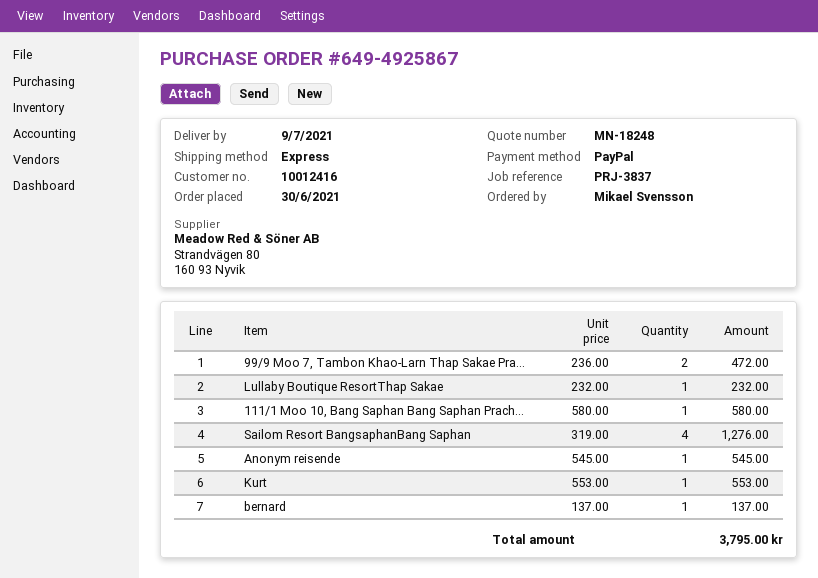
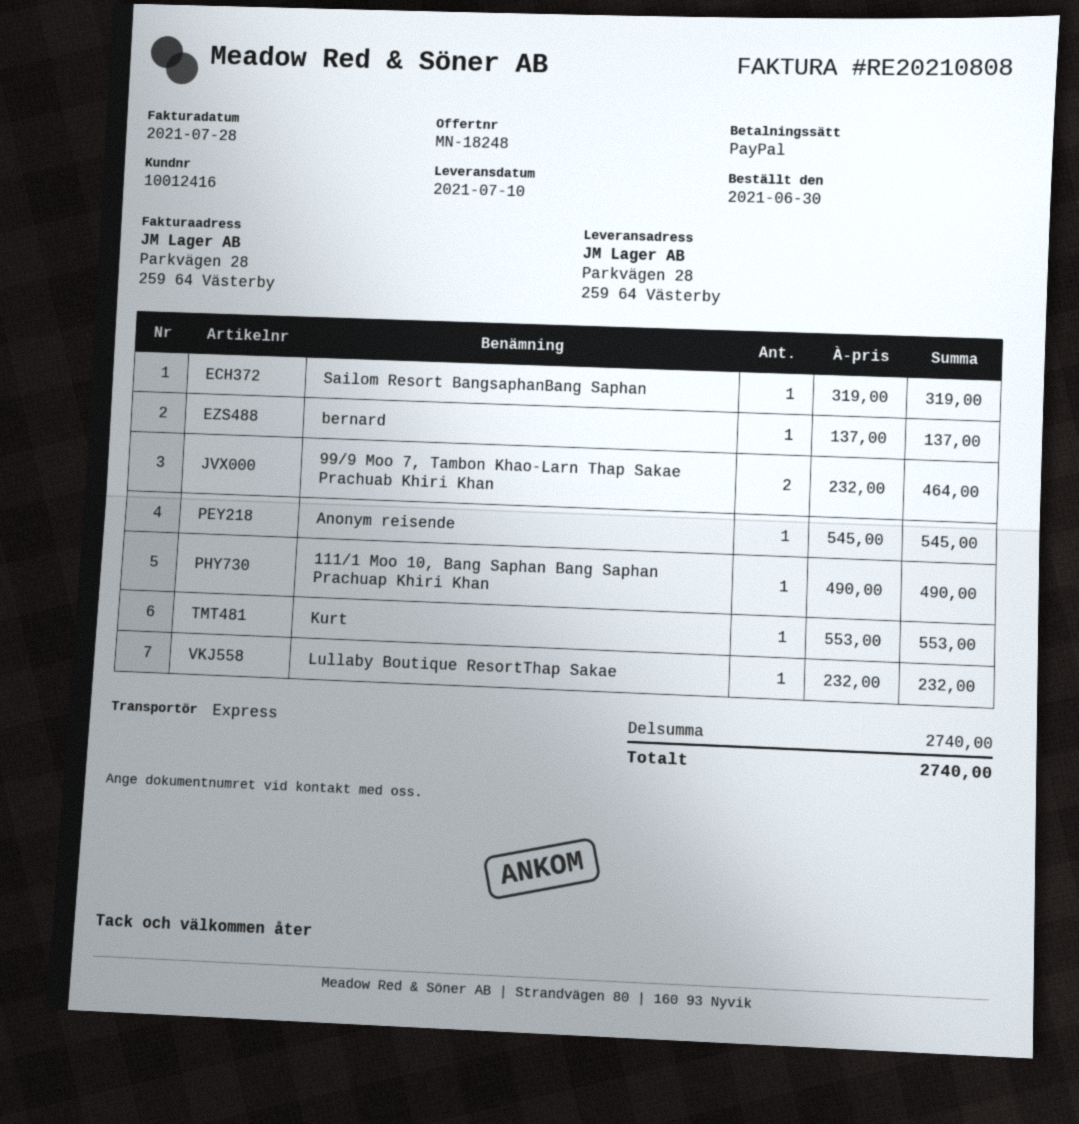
delivery date: 2021-07-09 -> 2021-07-10
99/9 Moo 7, Tambon Khao-Larn Thap Sakae Pra...: 2 x 236.00 = 472.00 -> 2 x 232.00 = 464.00
111/1 Moo 10, Bang Saphan Bang Saphan Prach...: 1 x 580.00 = 580.00 -> 1 x 490.00 = 490.00
Sailom Resort BangsaphanBang Saphan: 4 x 319.00 = 1276.00 -> 1 x 319.00 = 319.00
total: 3795.00 -> 2740.00

